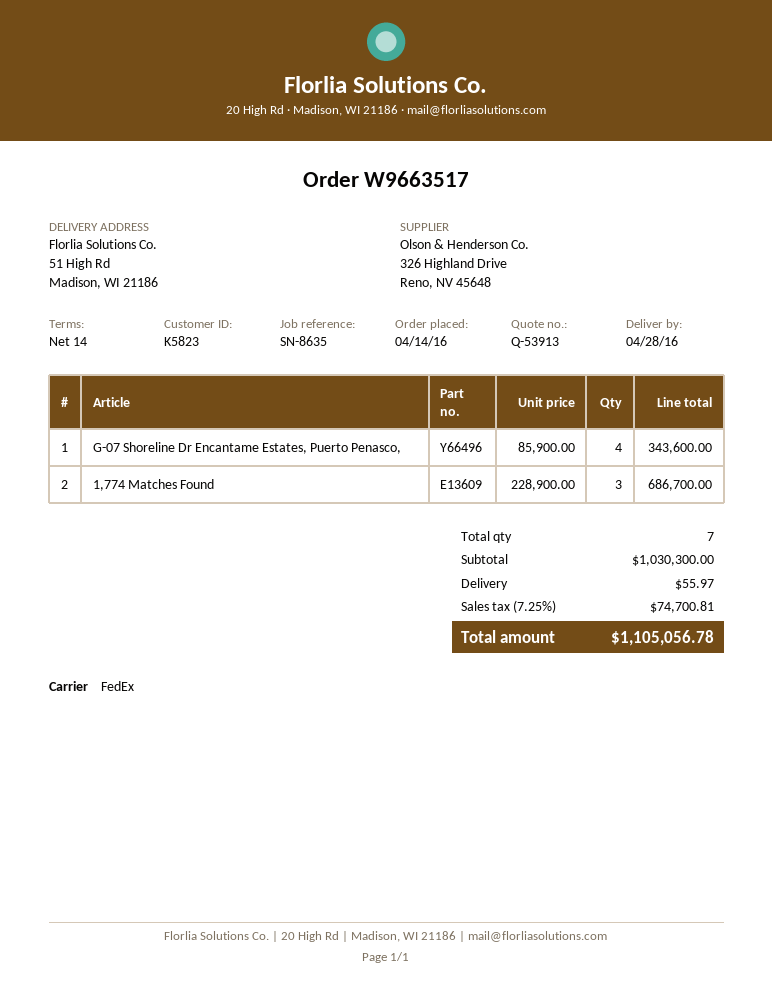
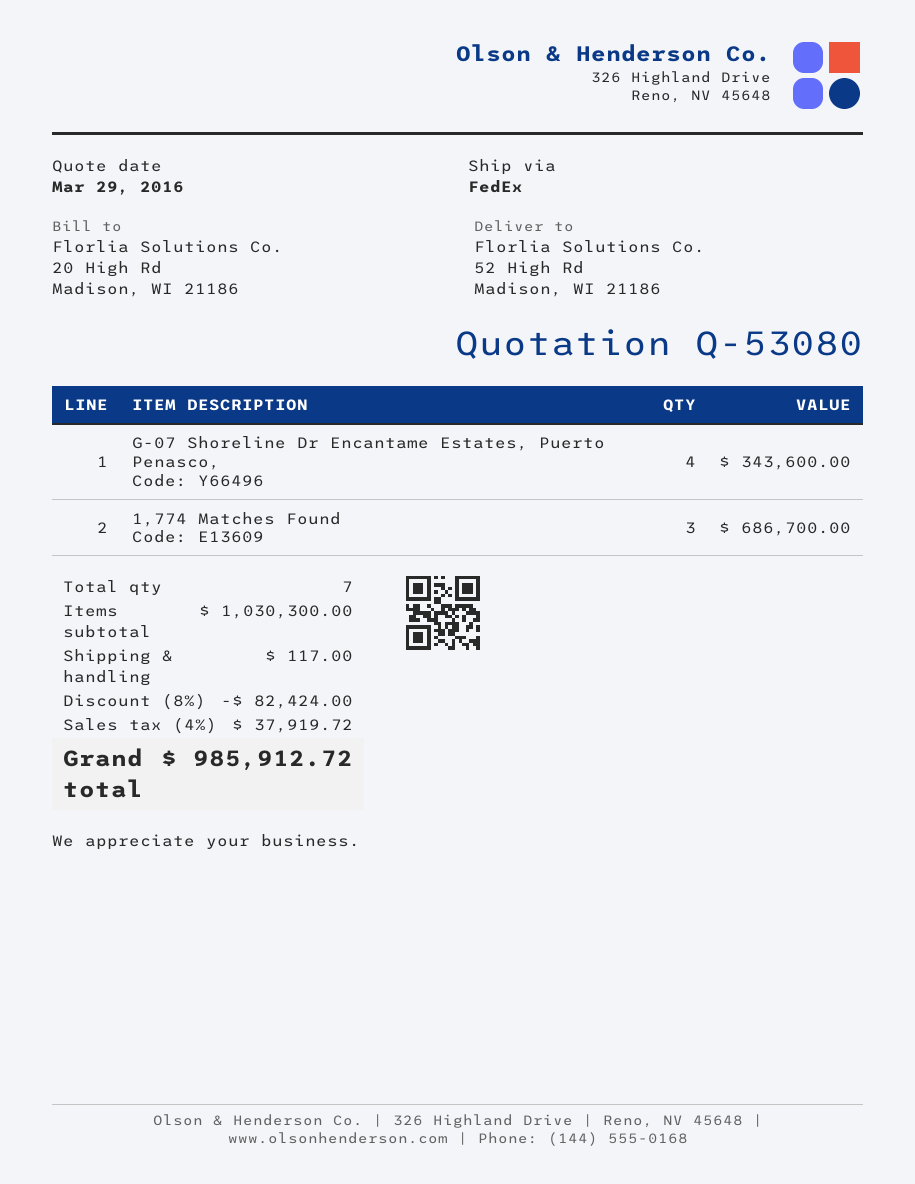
quote number: Q-53913 -> Q-53080
ship to: 51 High Rd, Madison, WI 21186 -> 52 High Rd, Madison, WI 21186
discount: none -> 8% = 82424.00
shipping: 55.97 -> 117.00
tax: 7.25% = 74700.81 -> 4% = 37919.72
total: 1105056.78 -> 985912.72

